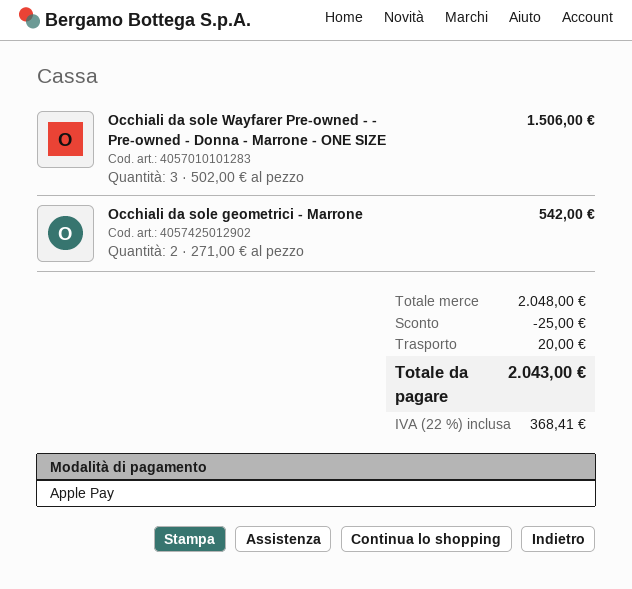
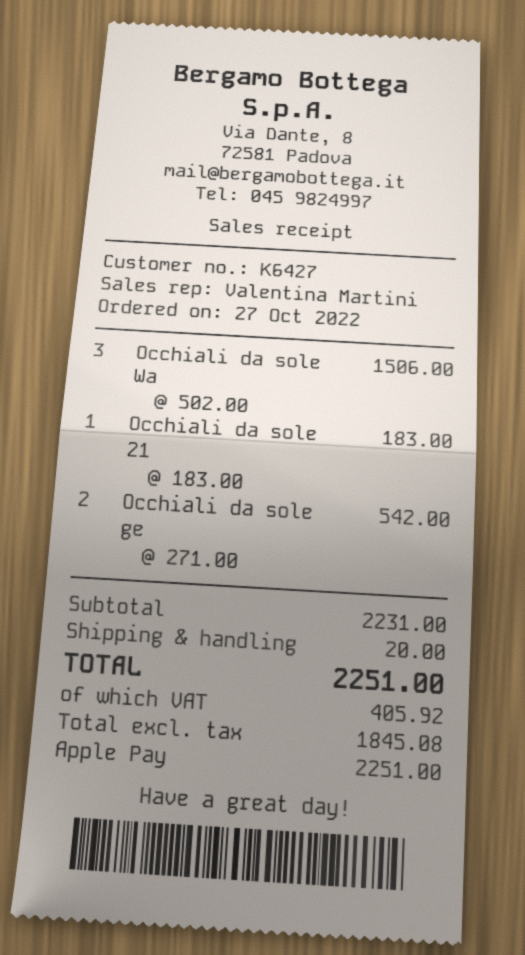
Occhiali da sole 21: none -> 1 x 183.00 = 183.00
subtotal: 2048.00 -> 2231.00
discount: 25.00 -> none
tax: 368.41 -> 405.92
total: 2043.00 -> 2251.00

